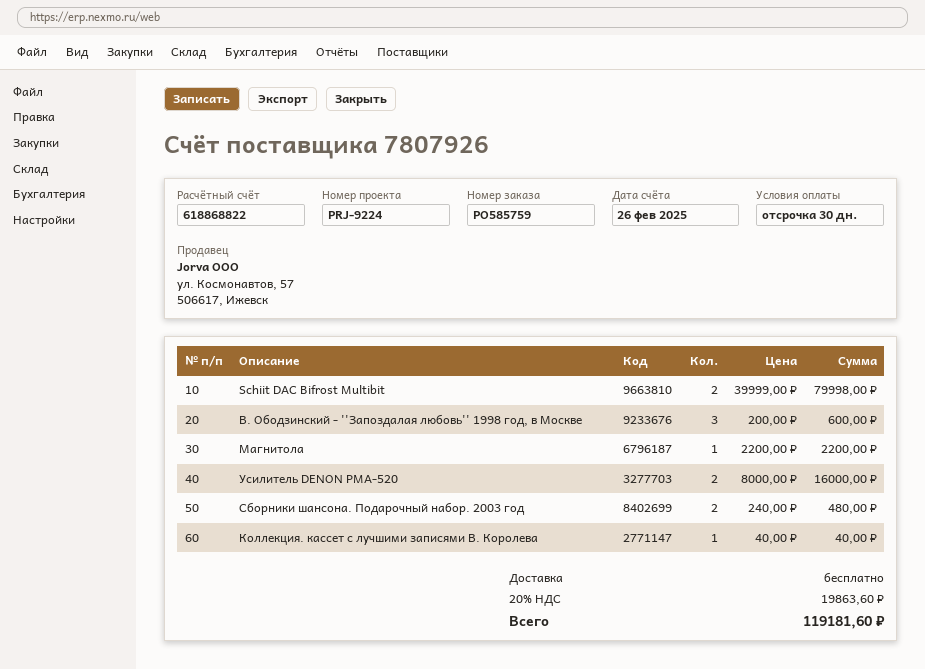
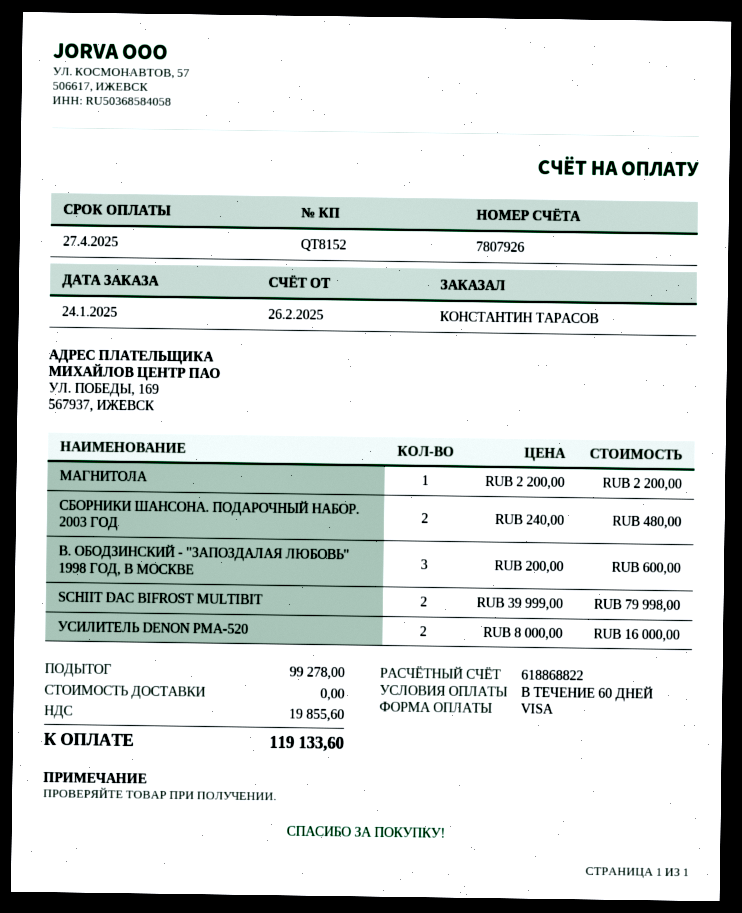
payment terms: 30 days -> 60 days
Коллекция. кассет с лучшими записями В. Королева: 1 x 40.00 = 40.00 -> none
tax: 19863.60 -> 19855.60
total: 119181.60 -> 119133.60

